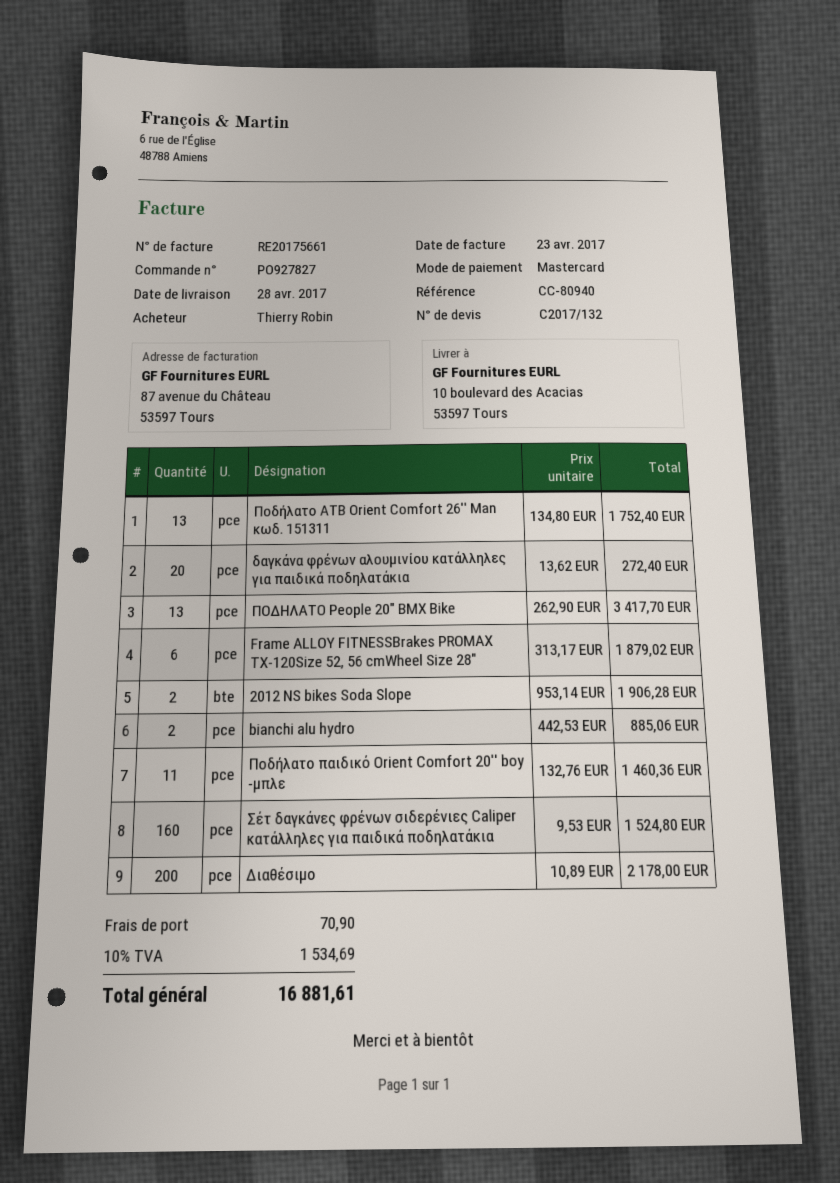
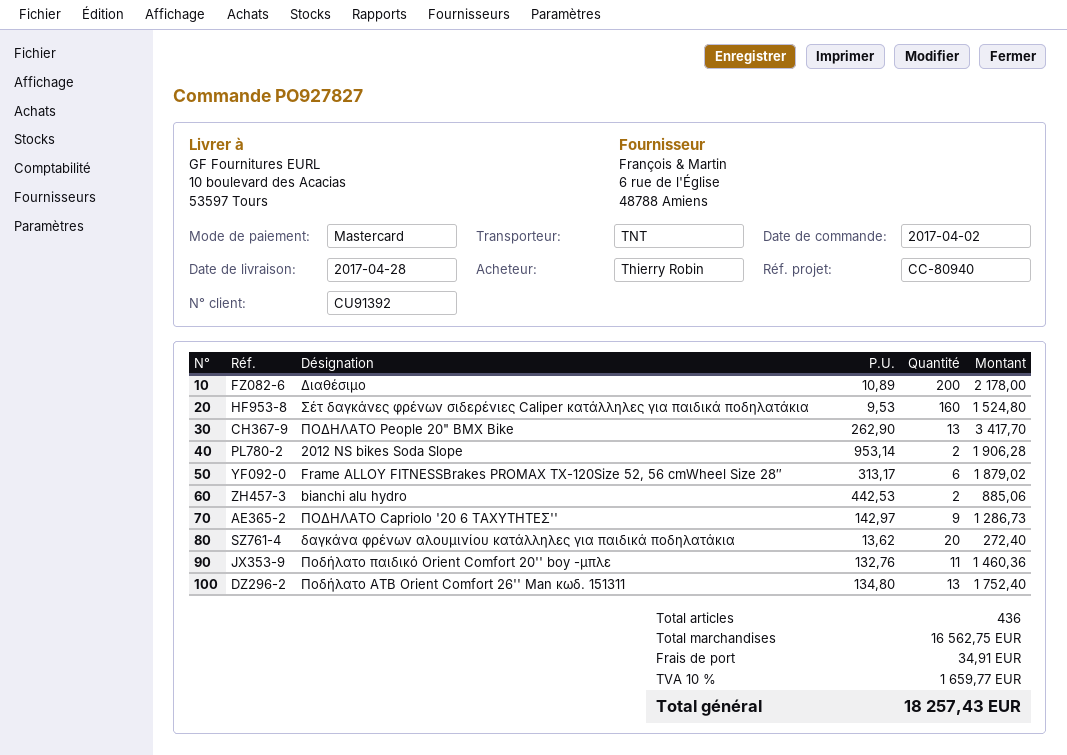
ΠΟΔΗΛΑΤΟ Capriolo '20 6 ΤΑΧΥΤΗΤΕΣ'': none -> 9 x 142.97 = 1286.73
shipping: 70.90 -> 34.91
tax: 10% = 1534.69 -> 10% = 1659.77
total: 16881.61 -> 18257.43

